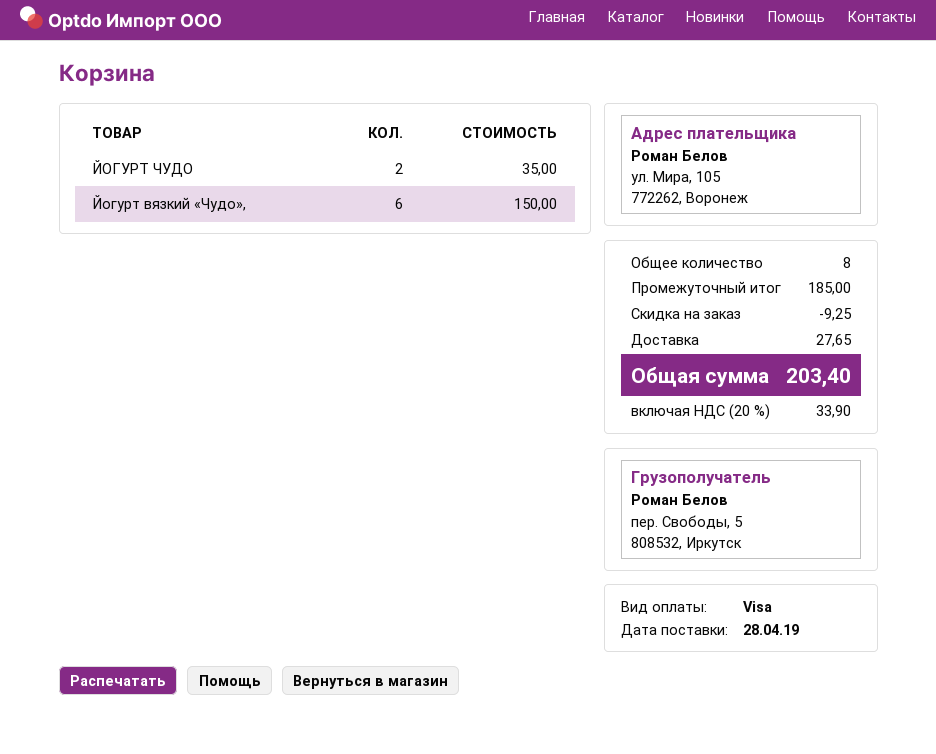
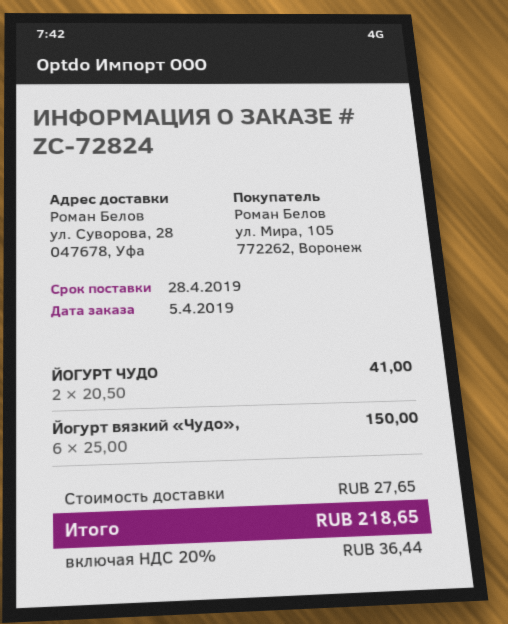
ship to: пер. Свободы, 5, 808532, Иркутск -> ул. Суворова, 28, 047678, Уфа
ЙОГУРТ ЧУДО: 2 for 35.00 -> 2 for 41.00
discount: 9.25 -> none
tax: 20% = 33.90 -> 20% = 36.44
total: 203.40 -> 218.65

